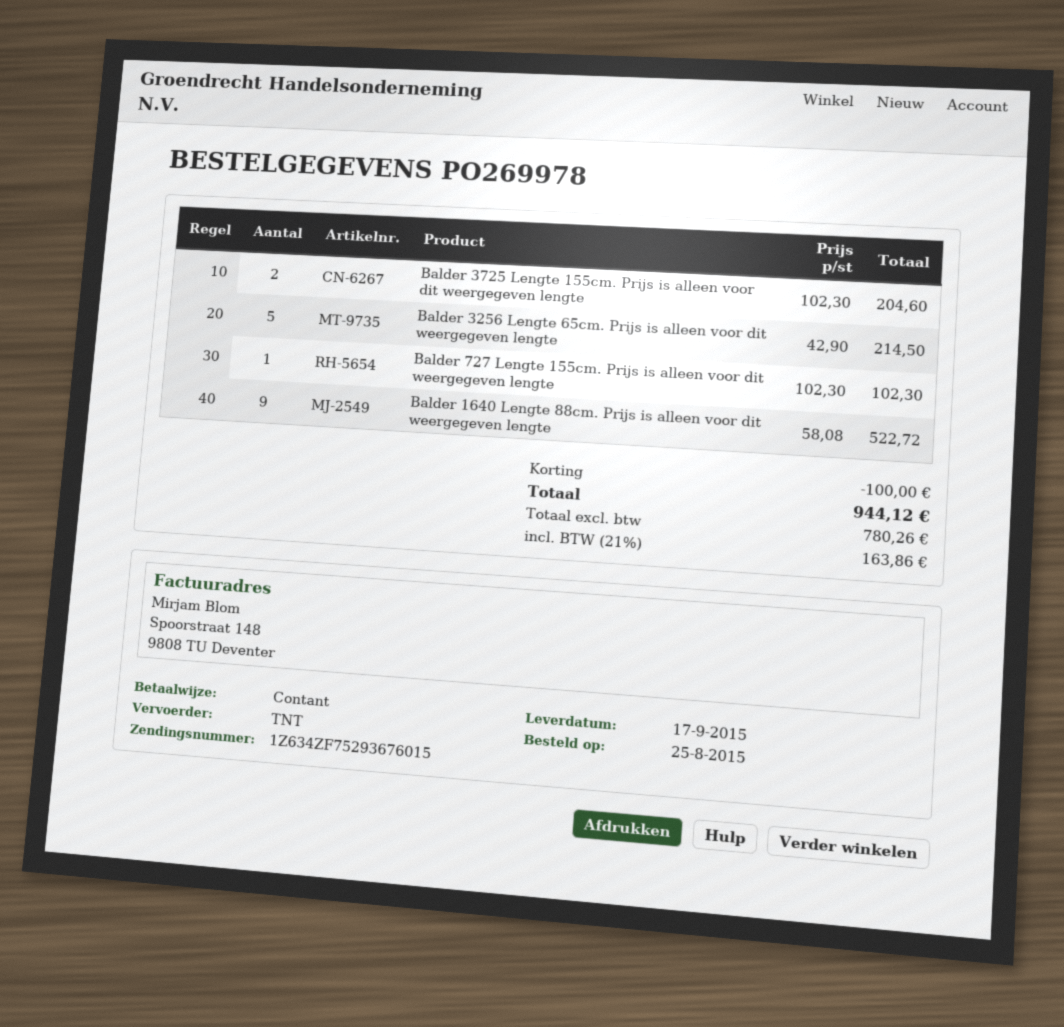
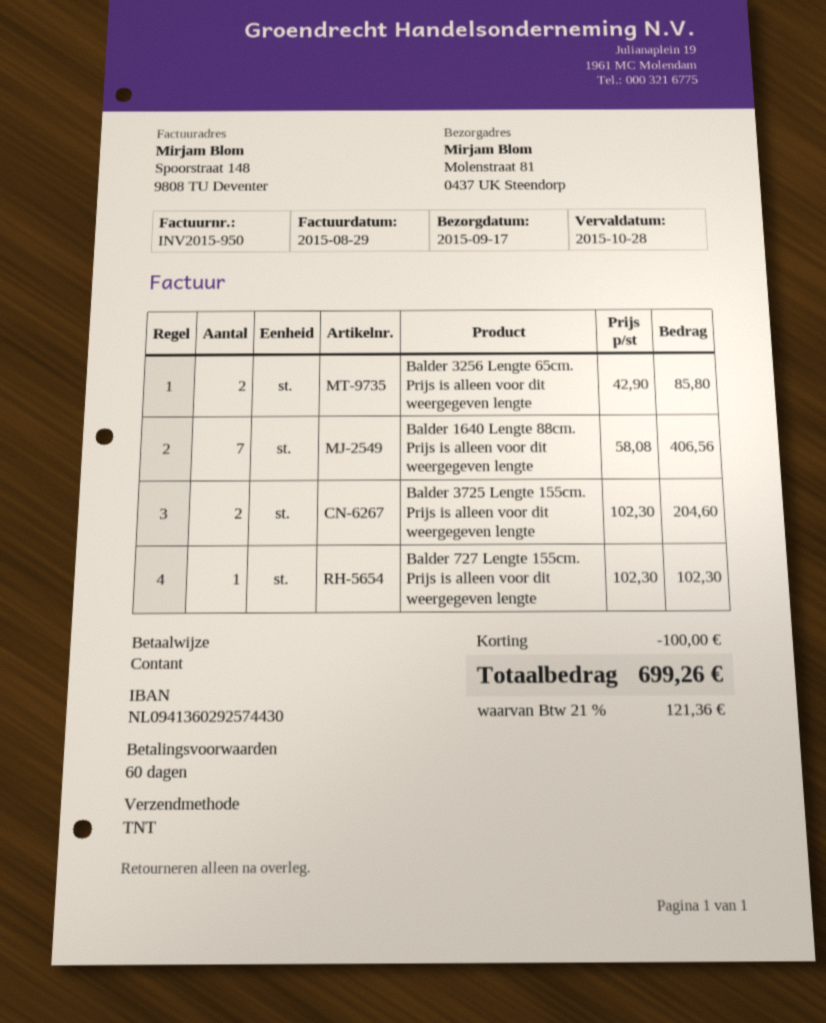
Balder 3256 Lengte 65cm. Prijs is alleen voor dit weergegeven lengte: 5 x 42.90 = 214.50 -> 2 x 42.90 = 85.80
Balder 1640 Lengte 88cm. Prijs is alleen voor dit weergegeven lengte: 9 x 58.08 = 522.72 -> 7 x 58.08 = 406.56
tax: 21% = 163.86 -> 21% = 121.36
total: 944.12 -> 699.26

